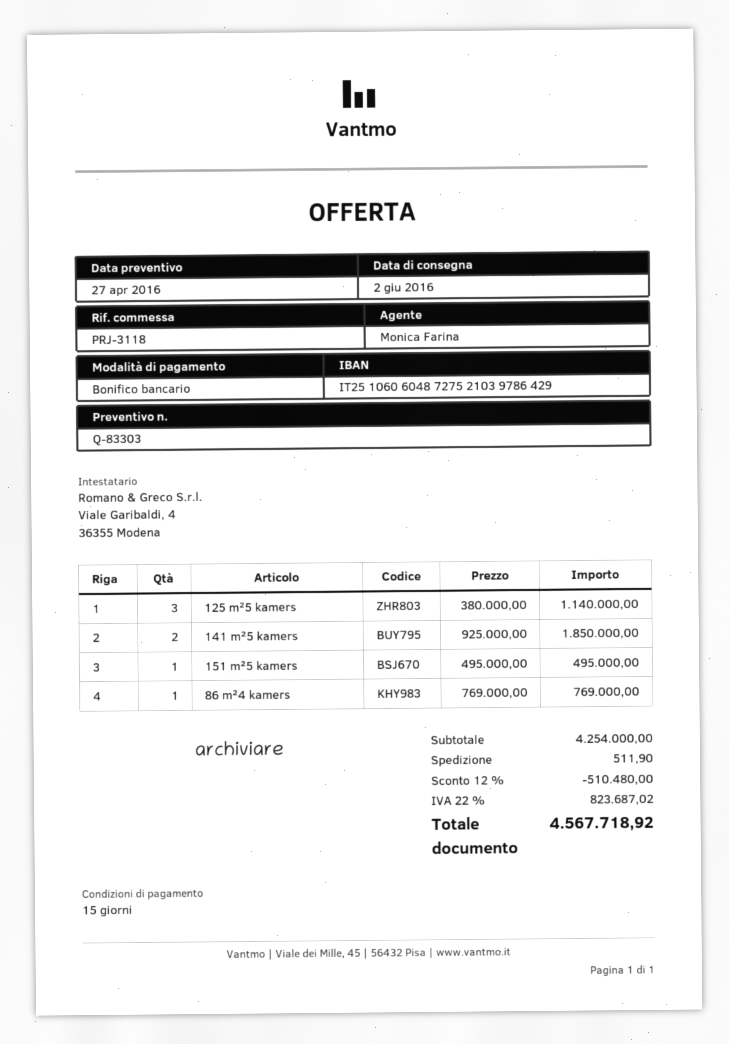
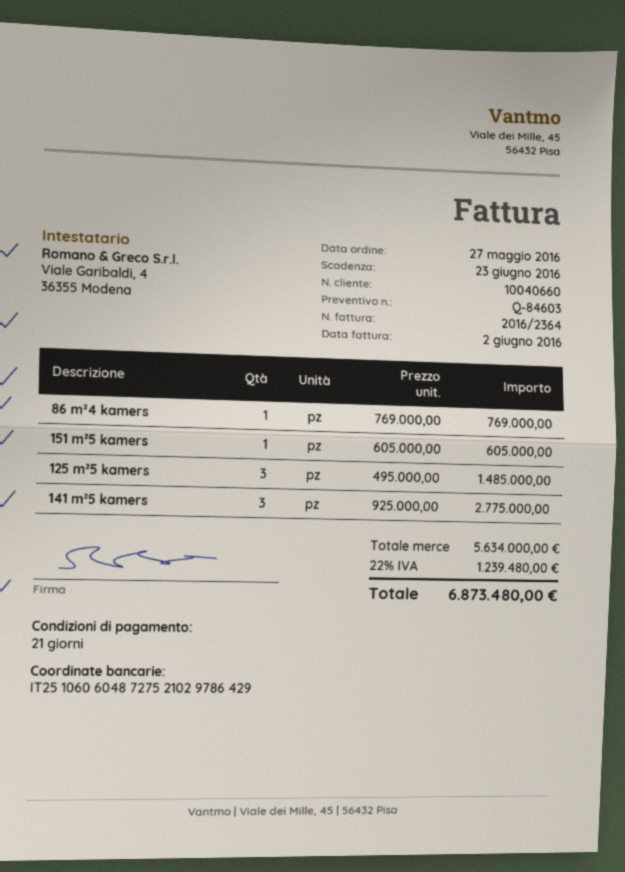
quote number: Q-83303 -> Q-84603
payment terms: 15 days -> 21 days
bank account: IT2510606048727521039786429 -> IT2510606048727521029786429
125 m²5 kamers: 3 x 380000.00 = 1140000.00 -> 3 x 495000.00 = 1485000.00
141 m²5 kamers: 2 x 925000.00 = 1850000.00 -> 3 x 925000.00 = 2775000.00
151 m²5 kamers: 1 x 495000.00 = 495000.00 -> 1 x 605000.00 = 605000.00
subtotal: 4254000.00 -> 5634000.00
discount: 12% = 510480.00 -> none
shipping: 511.90 -> none
tax: 22% = 823687.02 -> 22% = 1239480.00
total: 4567718.92 -> 6873480.00

